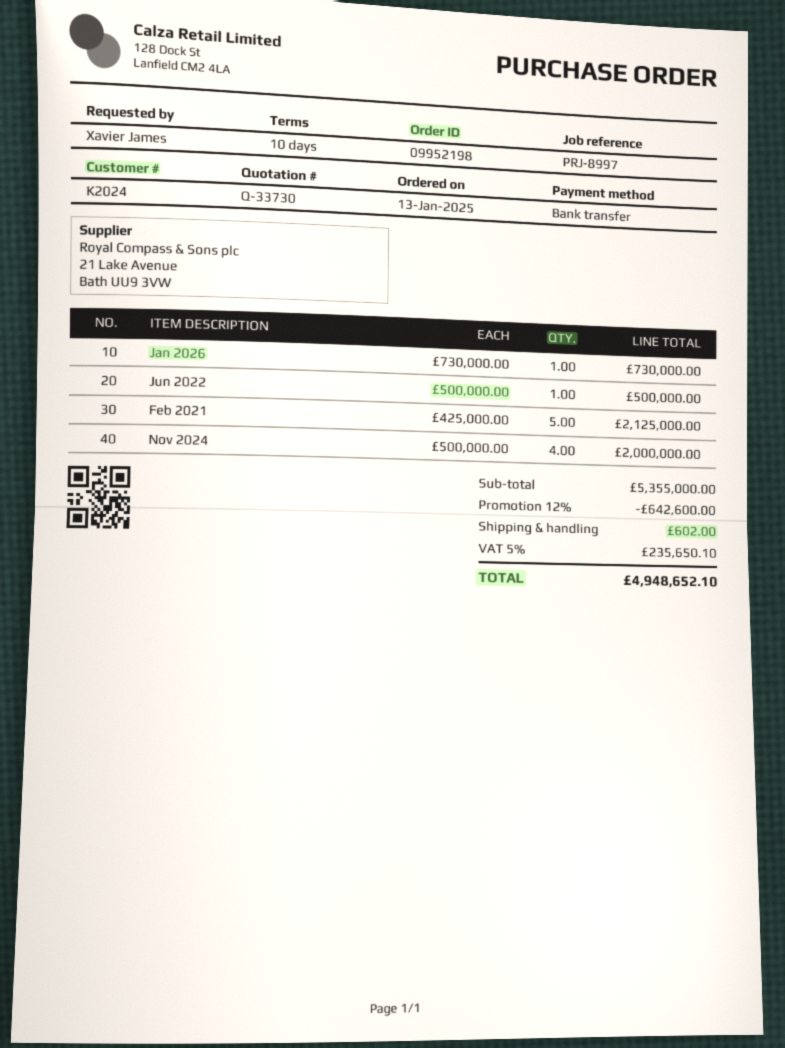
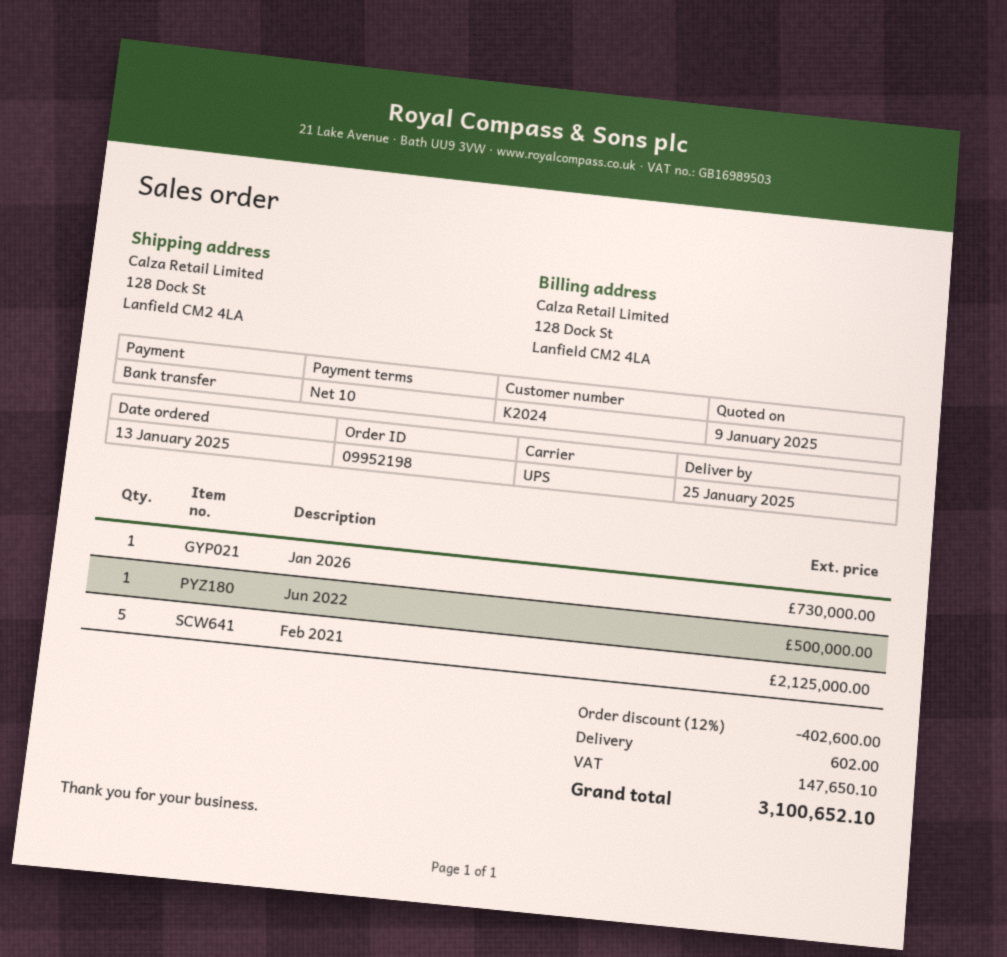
Nov 2024: 4 for 2000000.00 -> none
discount: 12% = 642600.00 -> 12% = 402600.00
tax: 235650.10 -> 147650.10
total: 4948652.10 -> 3100652.10

